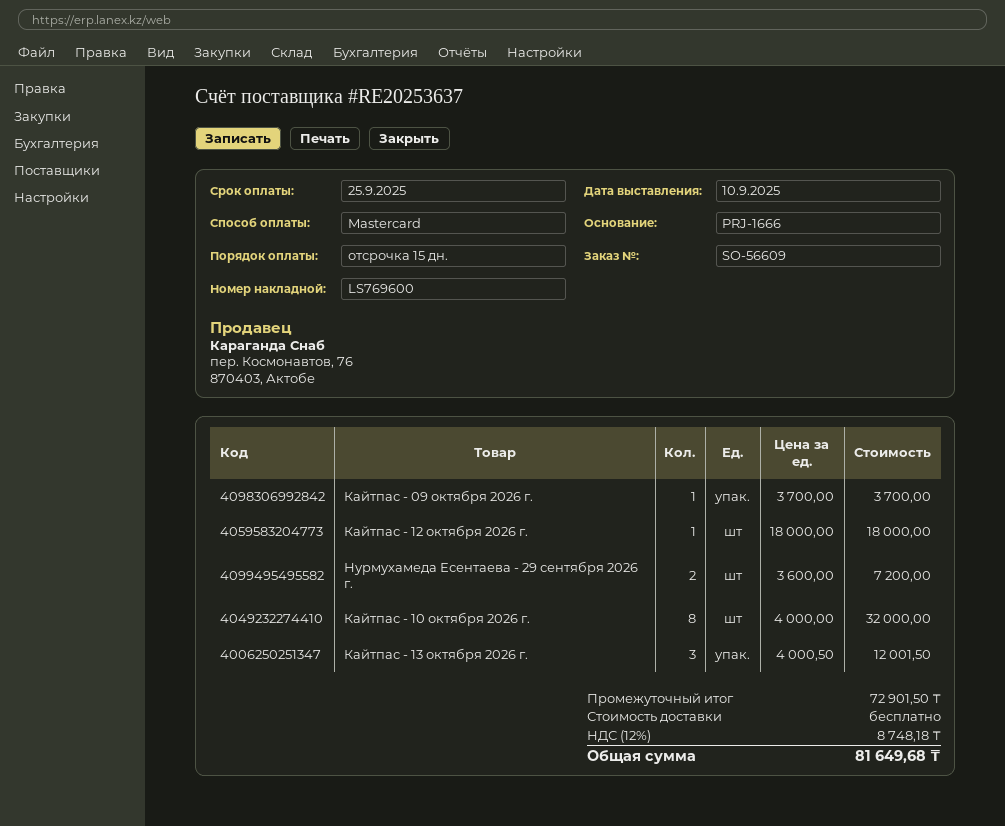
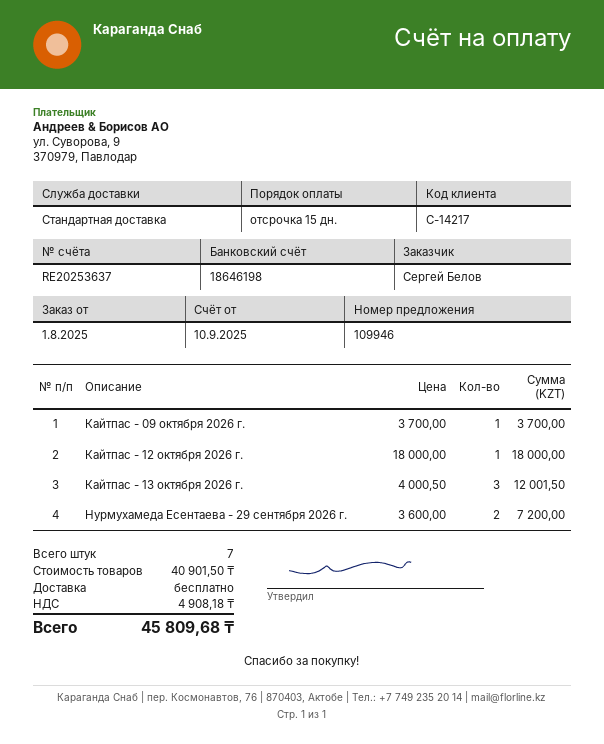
Кайтпас - 10 октября 2026 г.: 8 x 4000.00 = 32000.00 -> none
subtotal: 72901.50 -> 40901.50
tax: 8748.18 -> 4908.18
total: 81649.68 -> 45809.68

